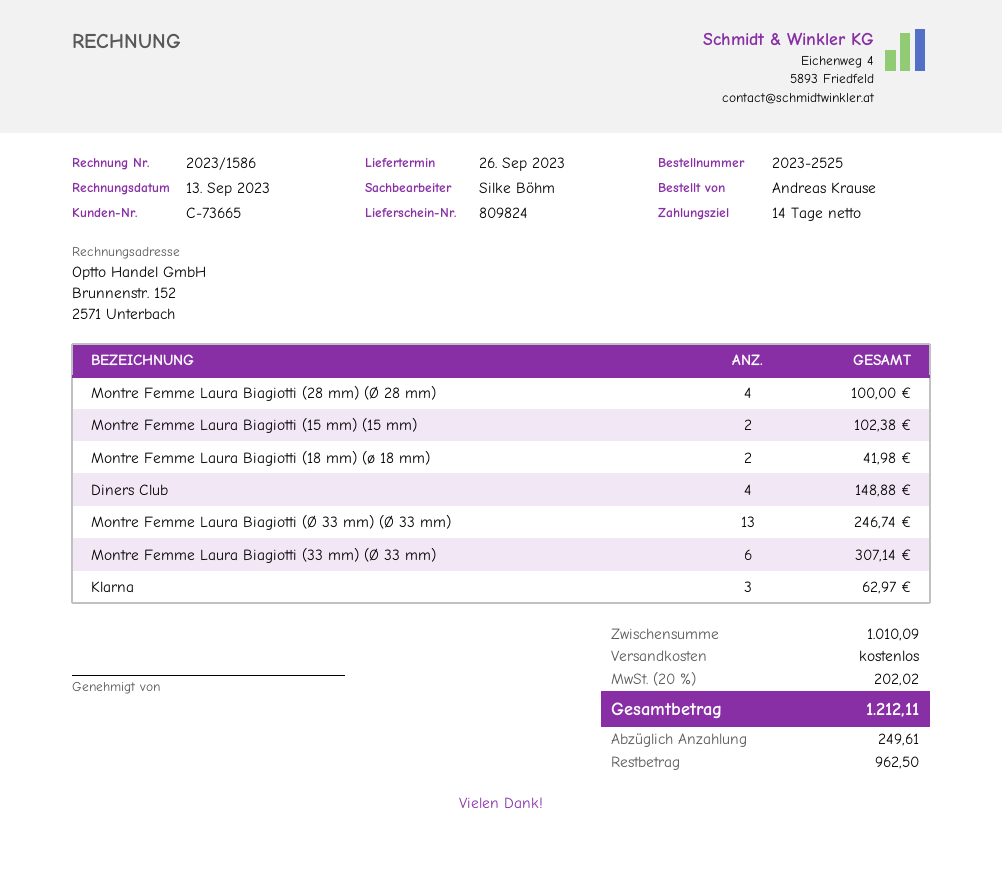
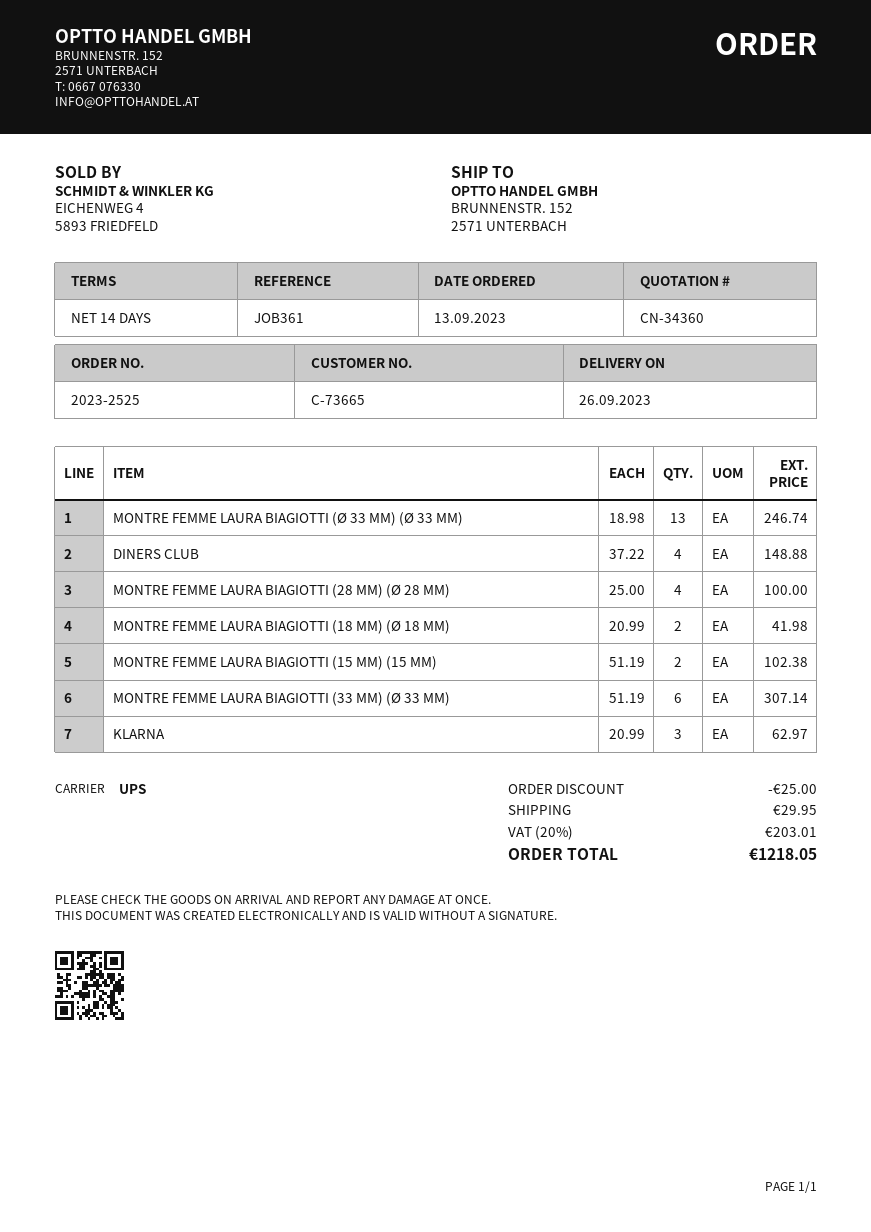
discount: none -> 25.00
shipping: 0.00 -> 29.95
tax: 20% = 202.02 -> 20% = 203.01
total: 1212.11 -> 1218.05

